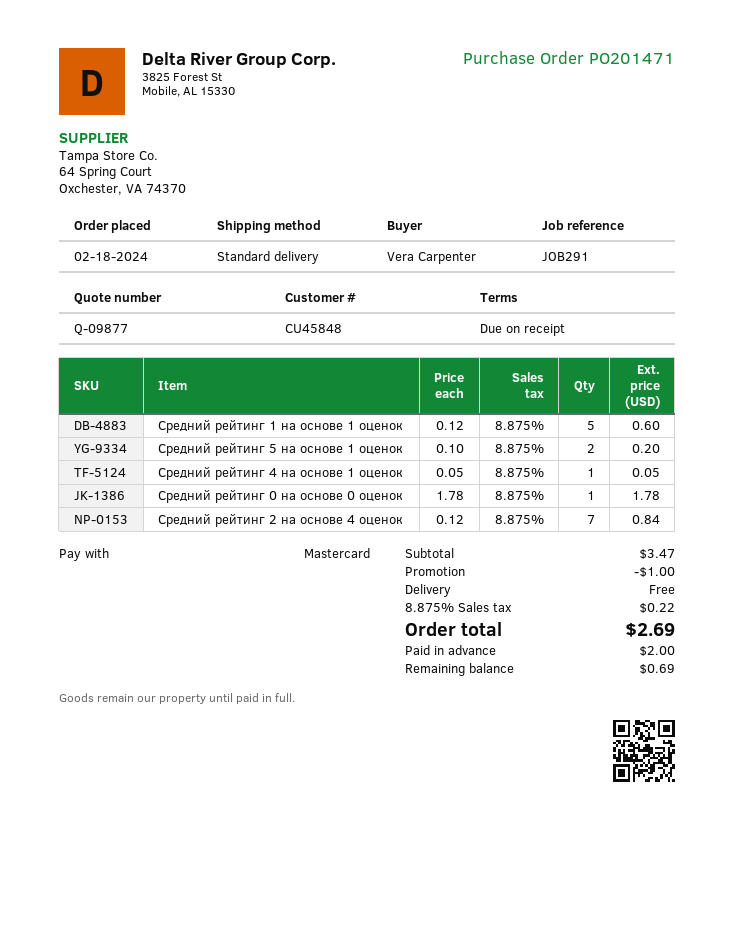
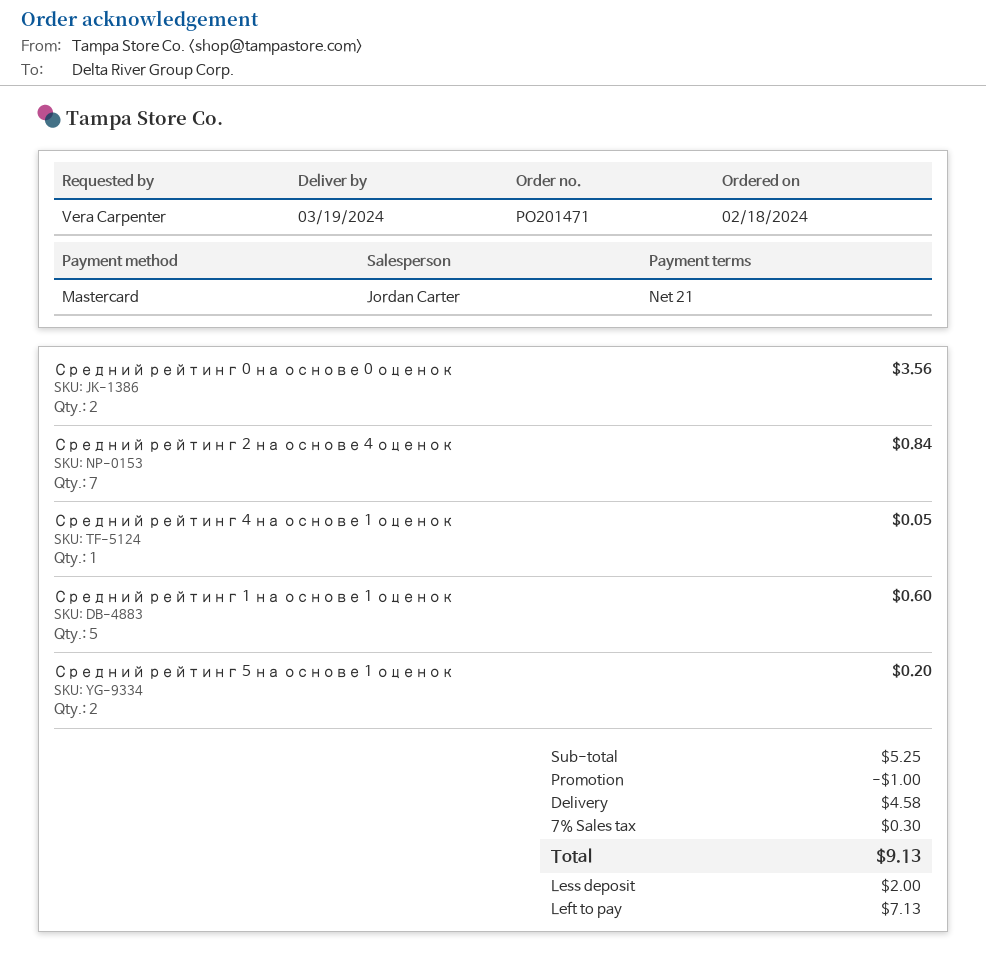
payment terms: on receipt -> 21 days
Средний рейтинг 0 на основе 0 оценок: 1 for 1.78 -> 2 for 3.56
subtotal: 3.47 -> 5.25
shipping: 0.00 -> 4.58
tax: 8.875% = 0.22 -> 7% = 0.30
total: 2.69 -> 9.13
balance: 0.69 -> 7.13

